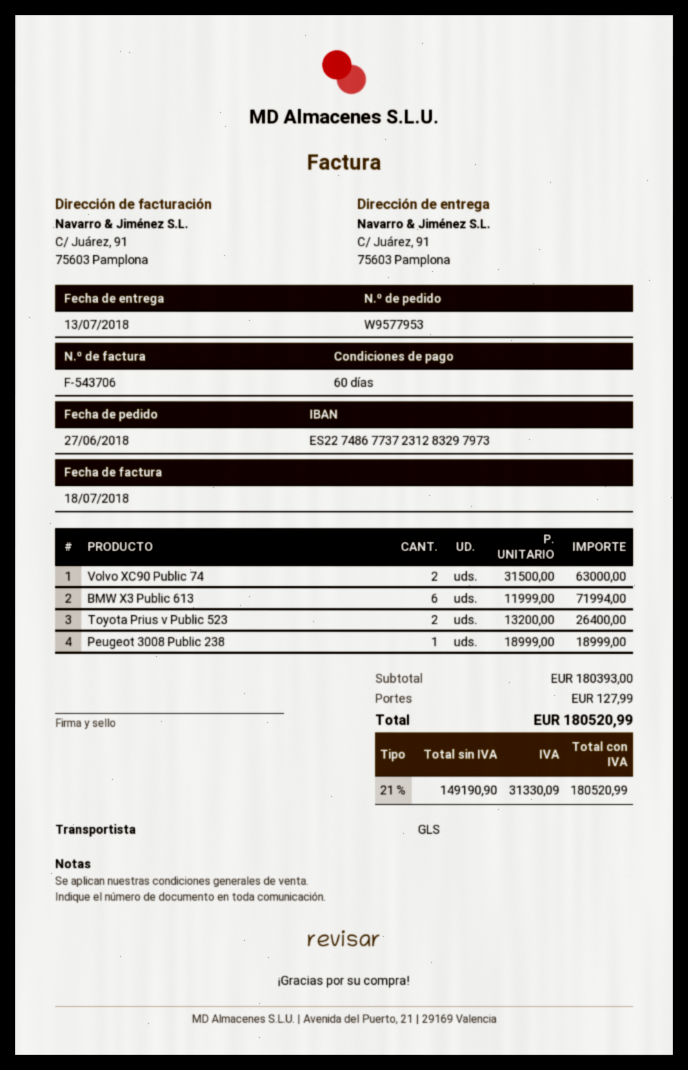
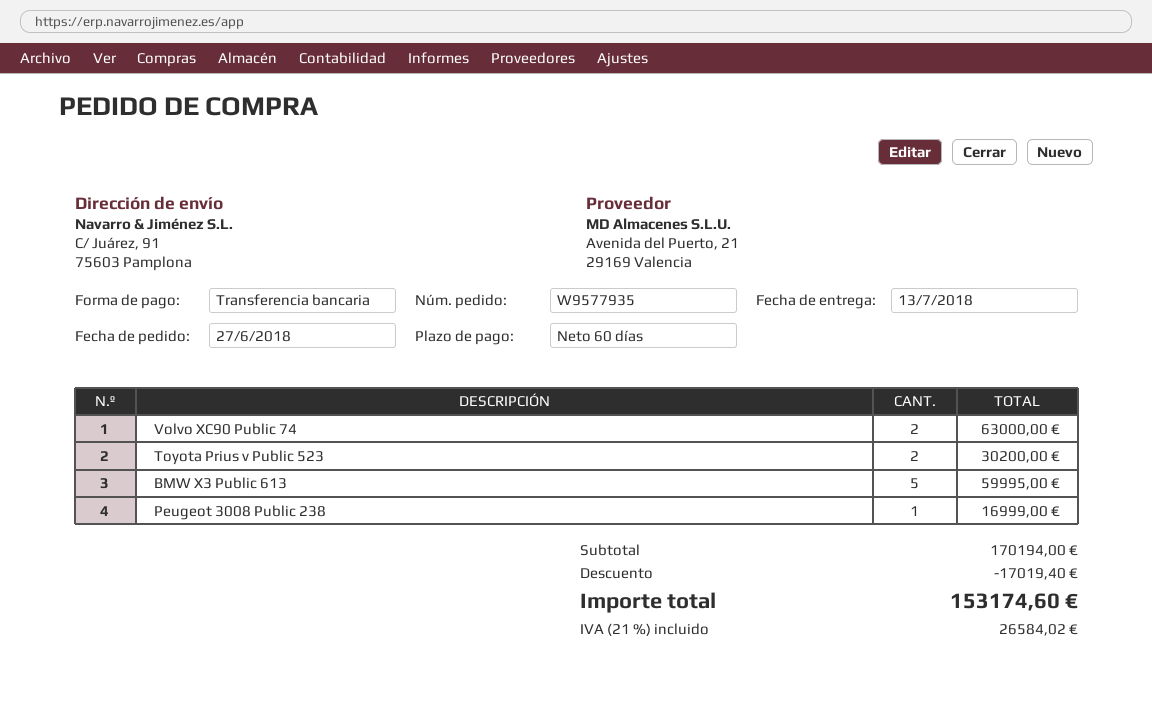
order number: W9577953 -> W9577935
BMW X3 Public 613: 6 for 71994.00 -> 5 for 59995.00
Toyota Prius v Public 523: 2 for 26400.00 -> 2 for 30200.00
Peugeot 3008 Public 238: 1 for 18999.00 -> 1 for 16999.00
subtotal: 180393.00 -> 170194.00
discount: none -> 17019.40
shipping: 127.99 -> none
tax: 21% = 31330.09 -> 21% = 26584.02
total: 180520.99 -> 153174.60

